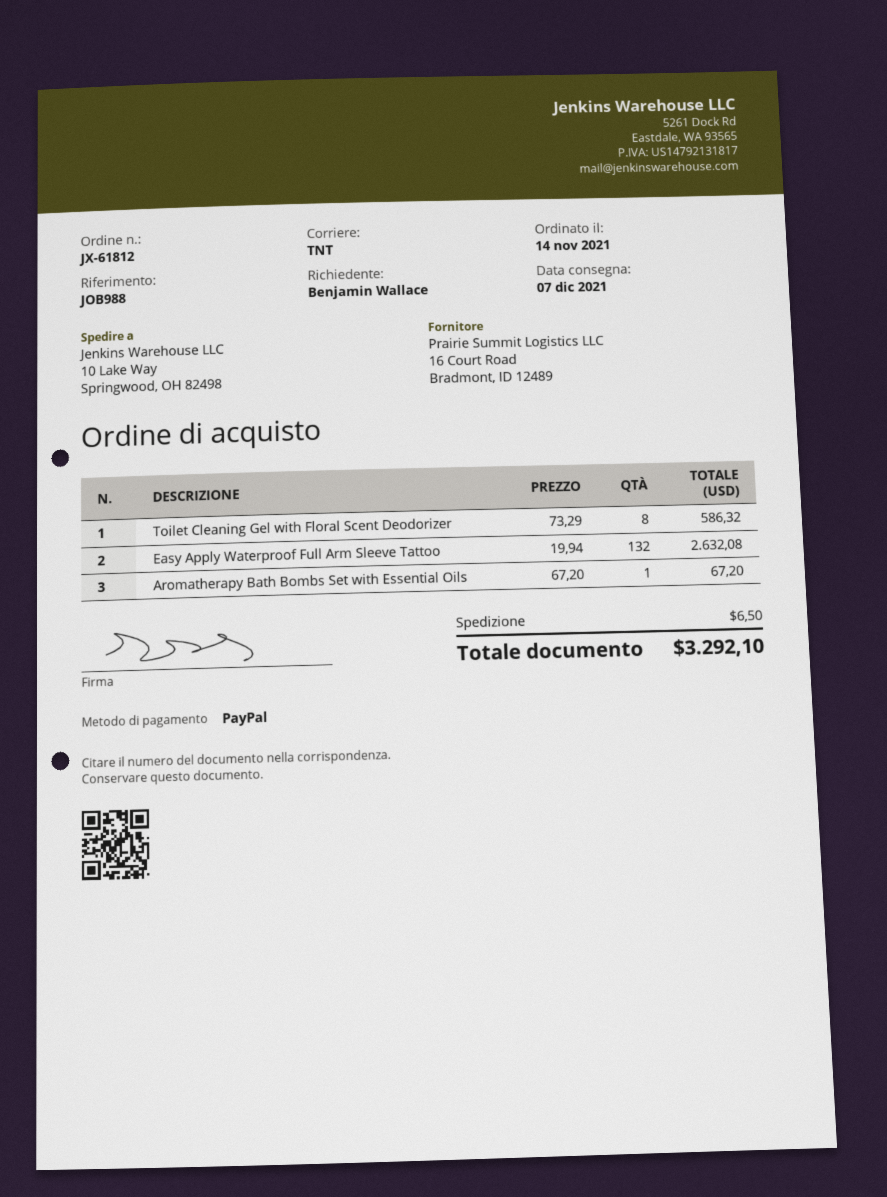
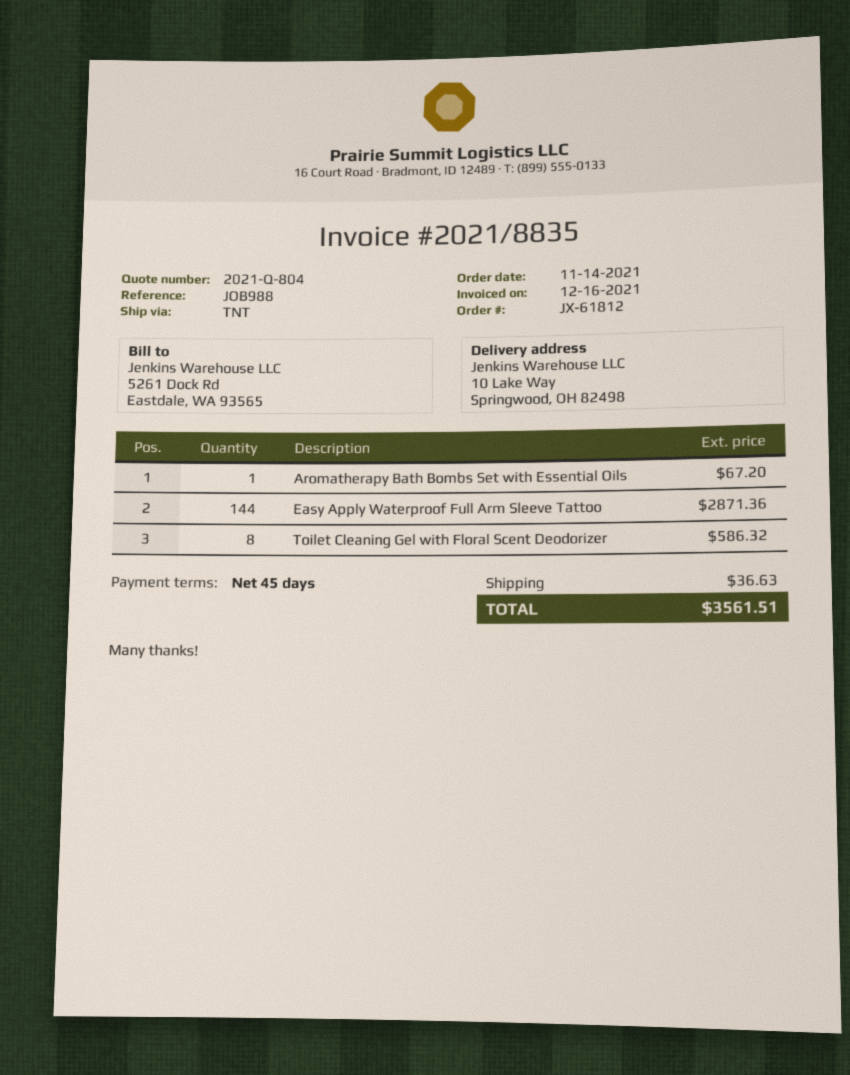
Easy Apply Waterproof Full Arm Sleeve Tattoo: 132 for 2632.08 -> 144 for 2871.36
shipping: 6.50 -> 36.63
total: 3292.10 -> 3561.51

